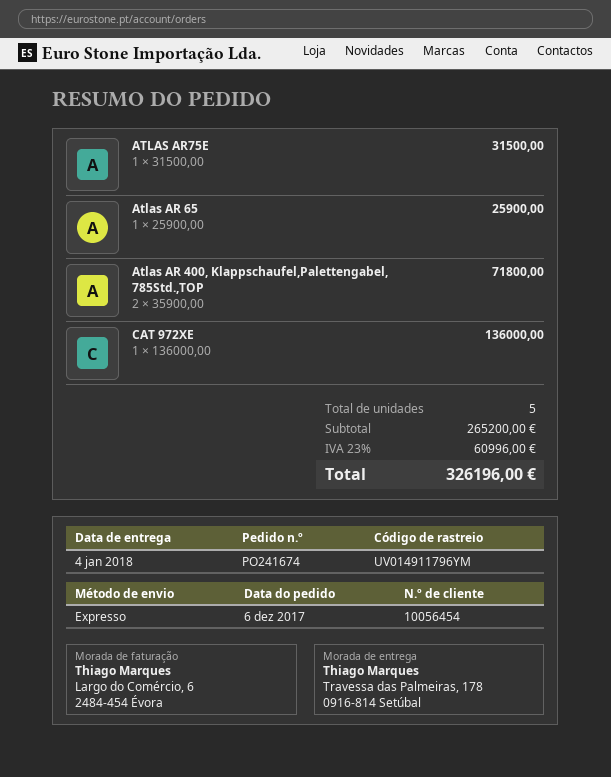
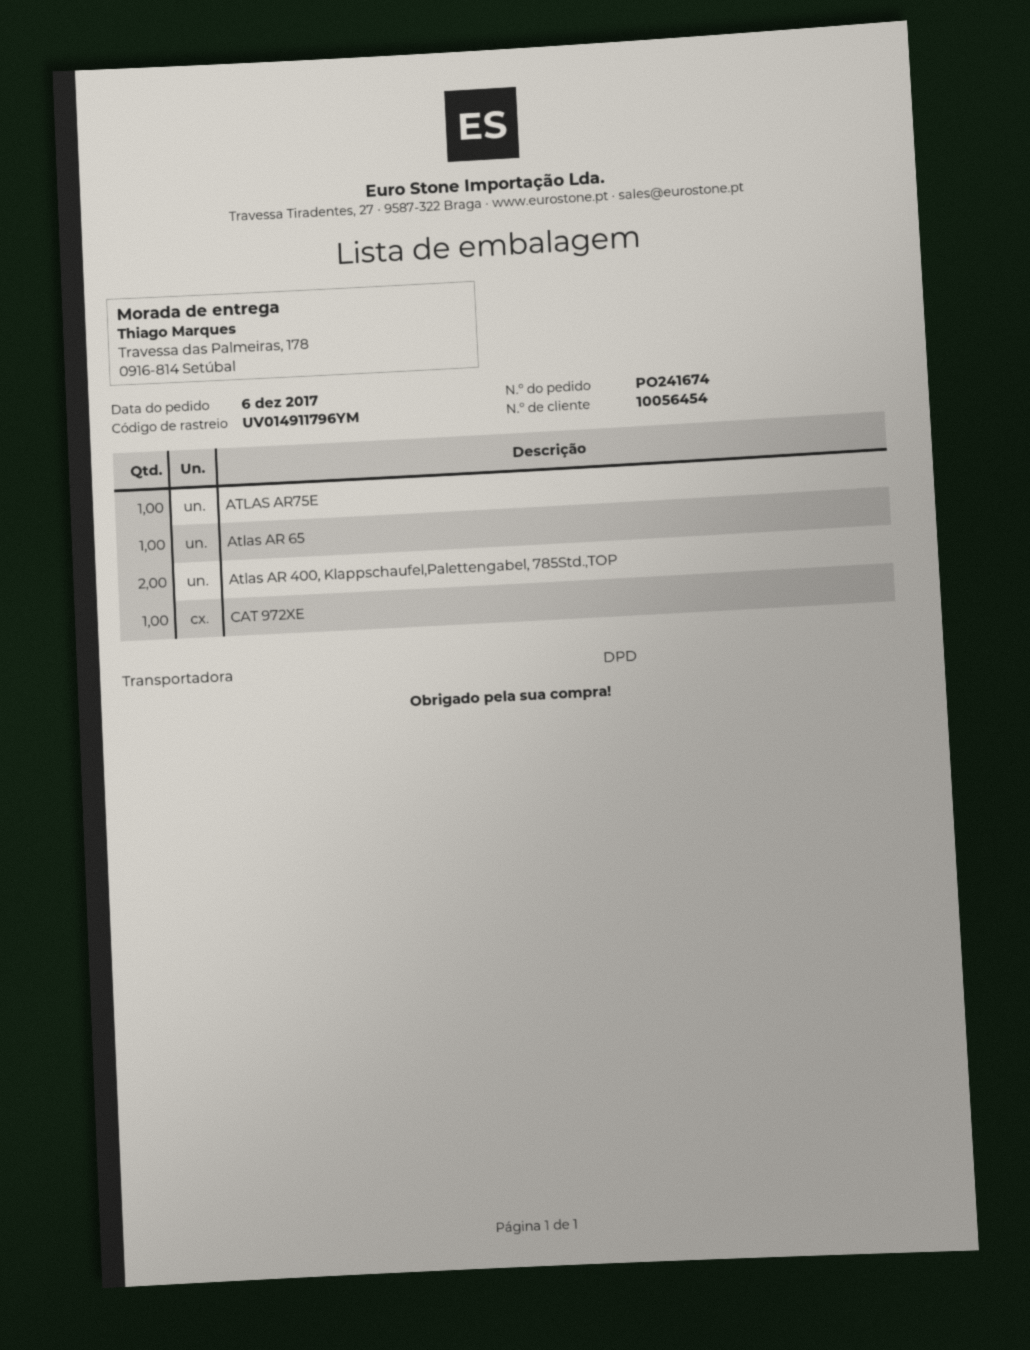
shipping method: express -> DPD

